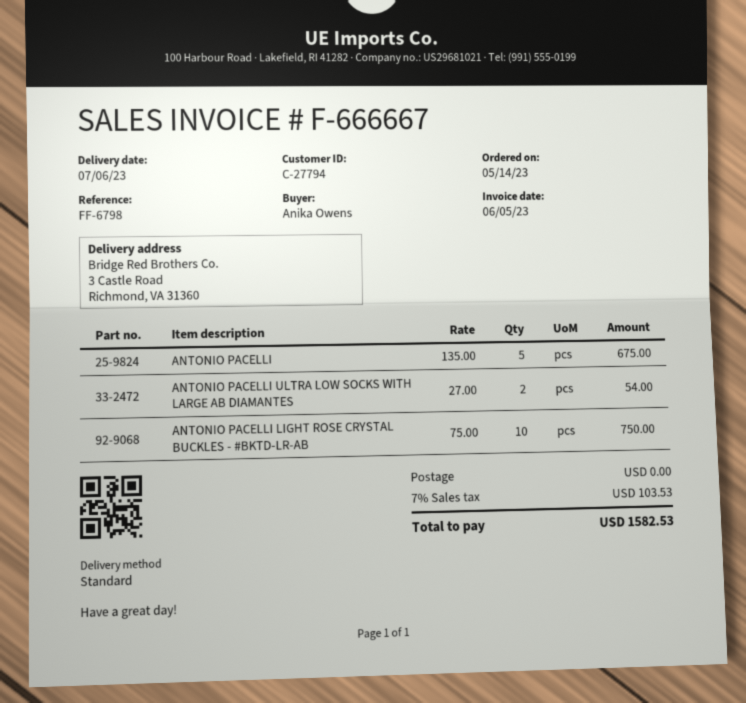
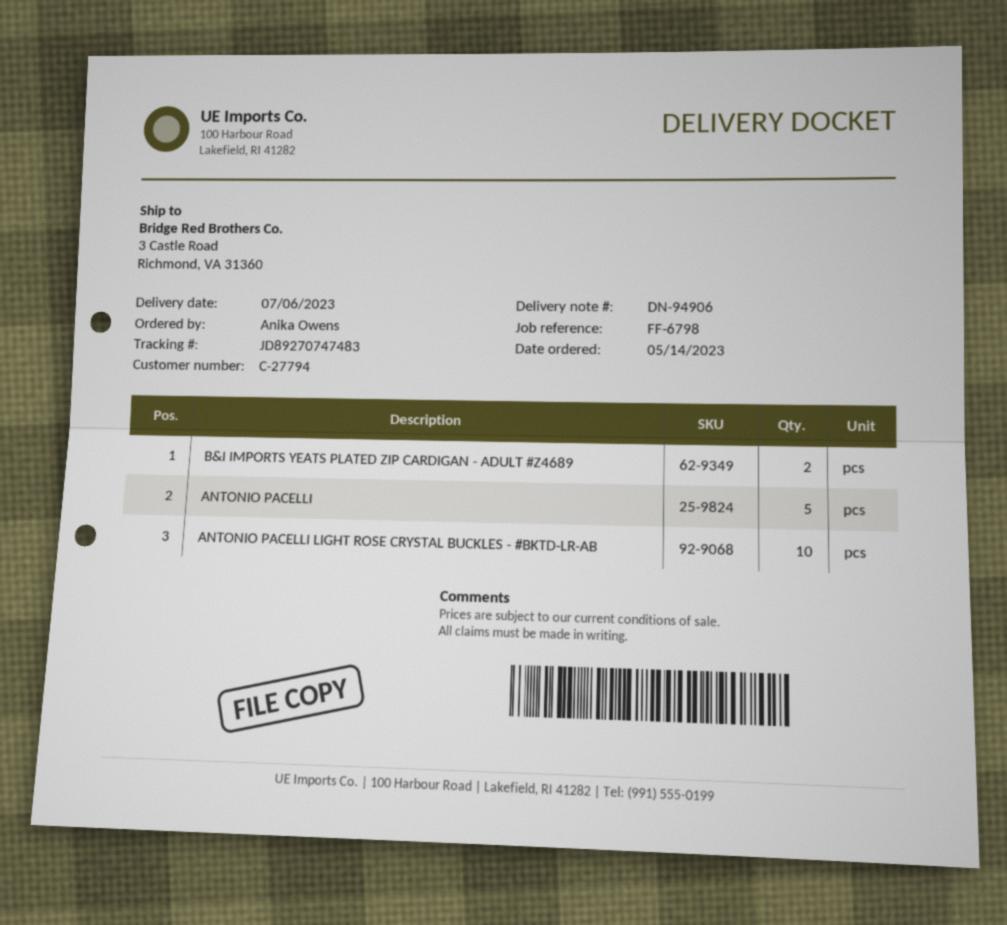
ANTONIO PACELLI ULTRA LOW SOCKS WITH LARGE AB DIAMANTES: 2 -> none
B&I IMPORTS YEATS PLATED ZIP CARDIGAN - ADULT #Z4689: none -> 2

